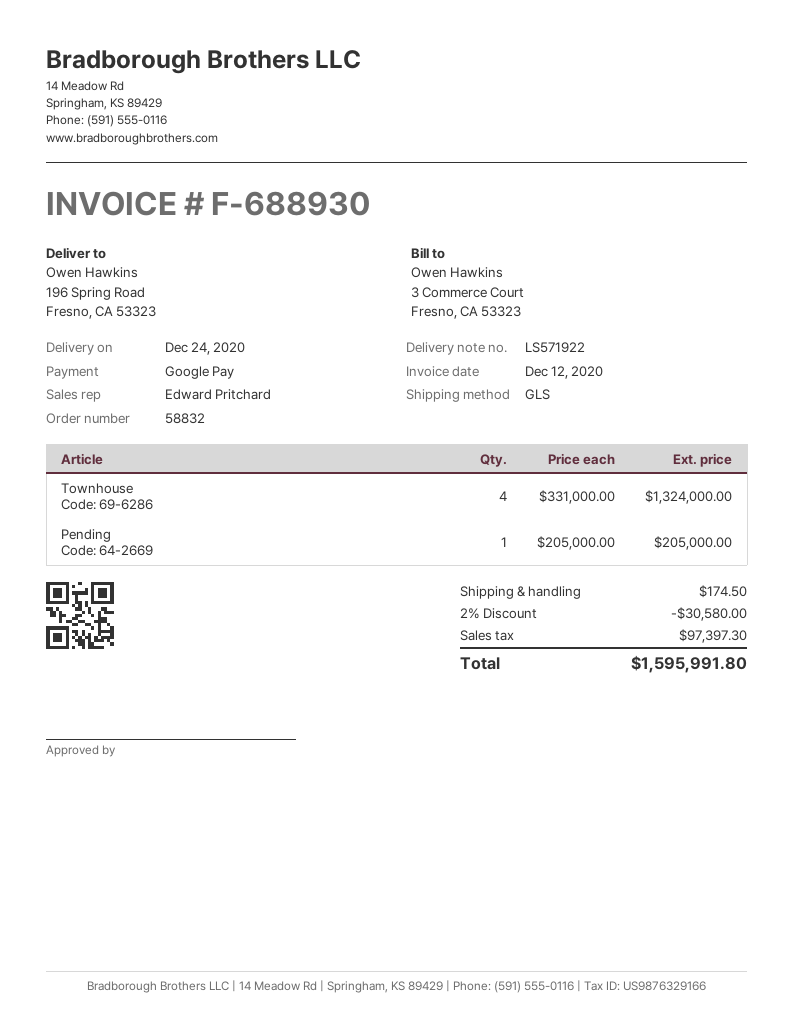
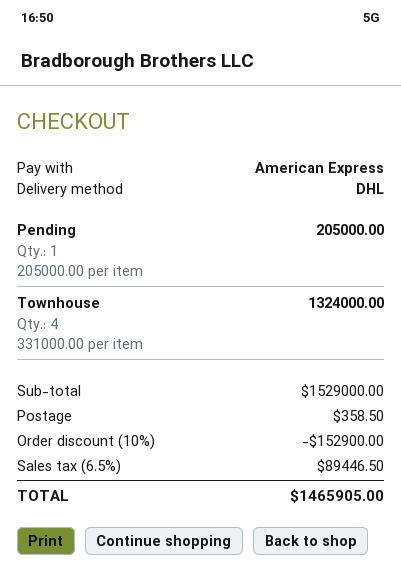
payment method: Google Pay -> American Express
shipping method: GLS -> DHL
discount: 2% = 30580.00 -> 10% = 152900.00
shipping: 174.50 -> 358.50
tax: 97397.30 -> 89446.50
total: 1595991.80 -> 1465905.00

